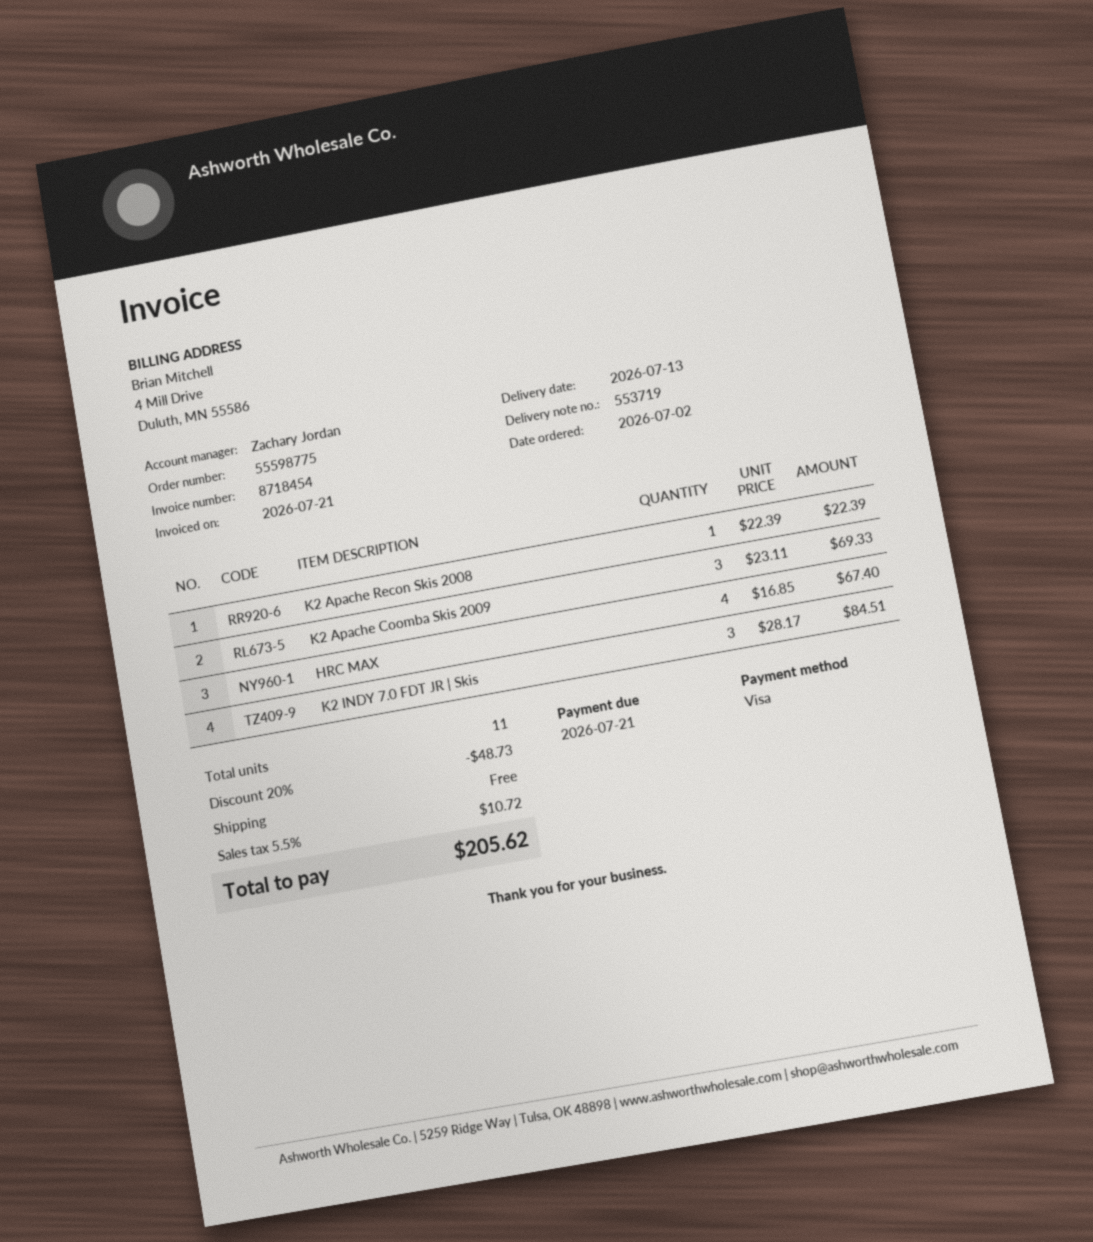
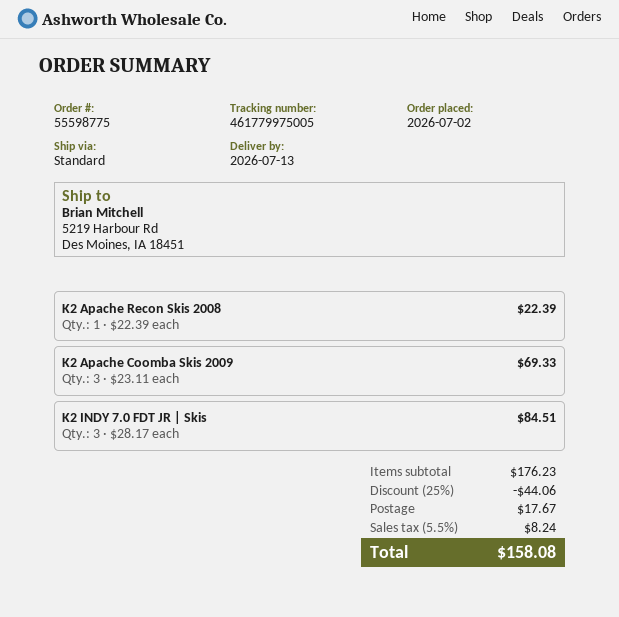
HRC MAX: 4 x 16.85 = 67.40 -> none
discount: 20% = 48.73 -> 25% = 44.06
shipping: 0.00 -> 17.67
tax: 5.5% = 10.72 -> 5.5% = 8.24
total: 205.62 -> 158.08

